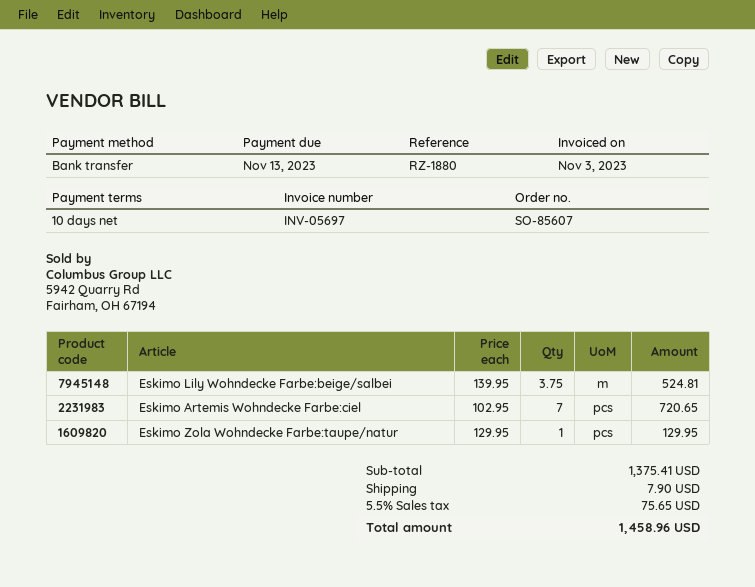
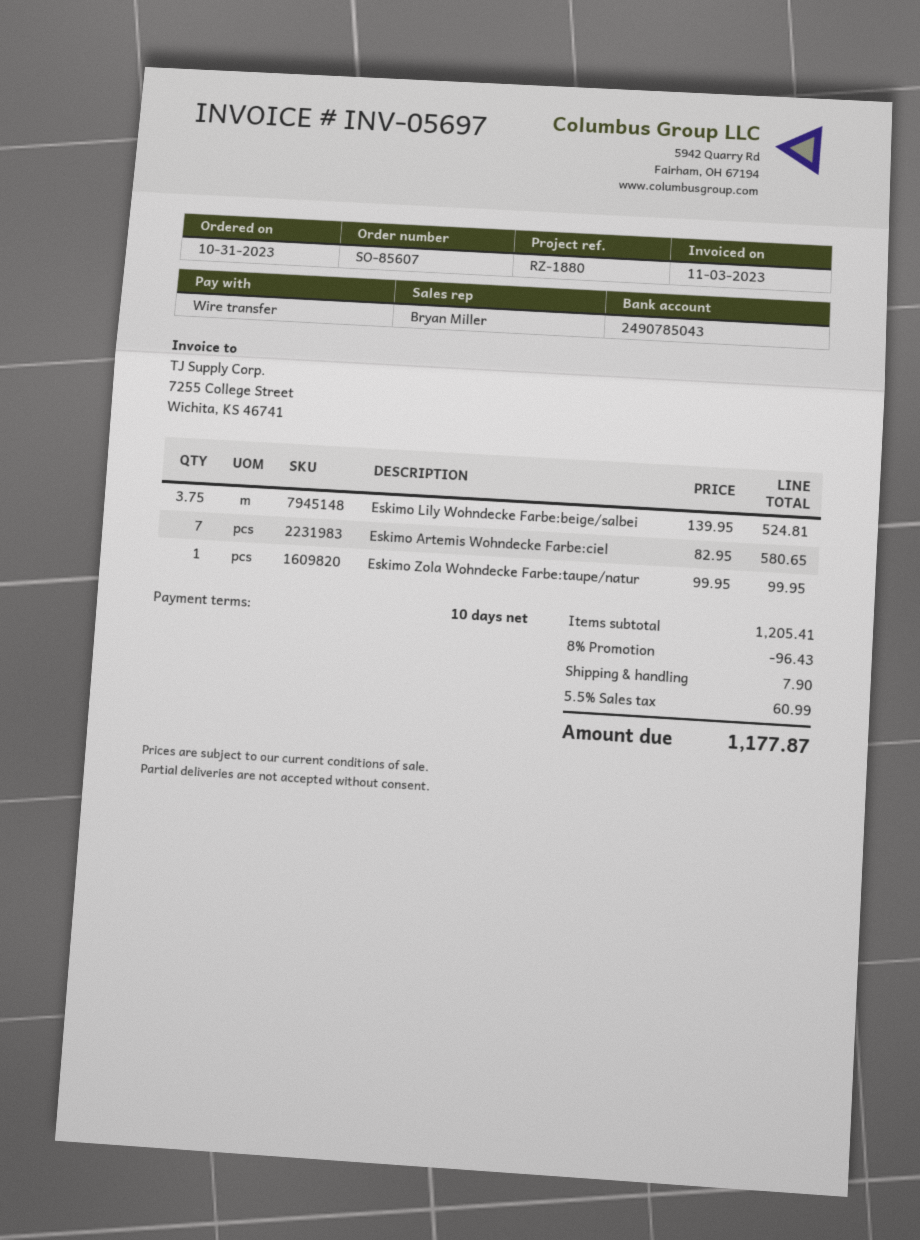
Eskimo Artemis Wohndecke Farbe:ciel: 7 x 102.95 = 720.65 -> 7 x 82.95 = 580.65
Eskimo Zola Wohndecke Farbe:taupe/natur: 1 x 129.95 = 129.95 -> 1 x 99.95 = 99.95
subtotal: 1375.41 -> 1205.41
discount: none -> 8% = 96.43
tax: 5.5% = 75.65 -> 5.5% = 60.99
total: 1458.96 -> 1177.87

